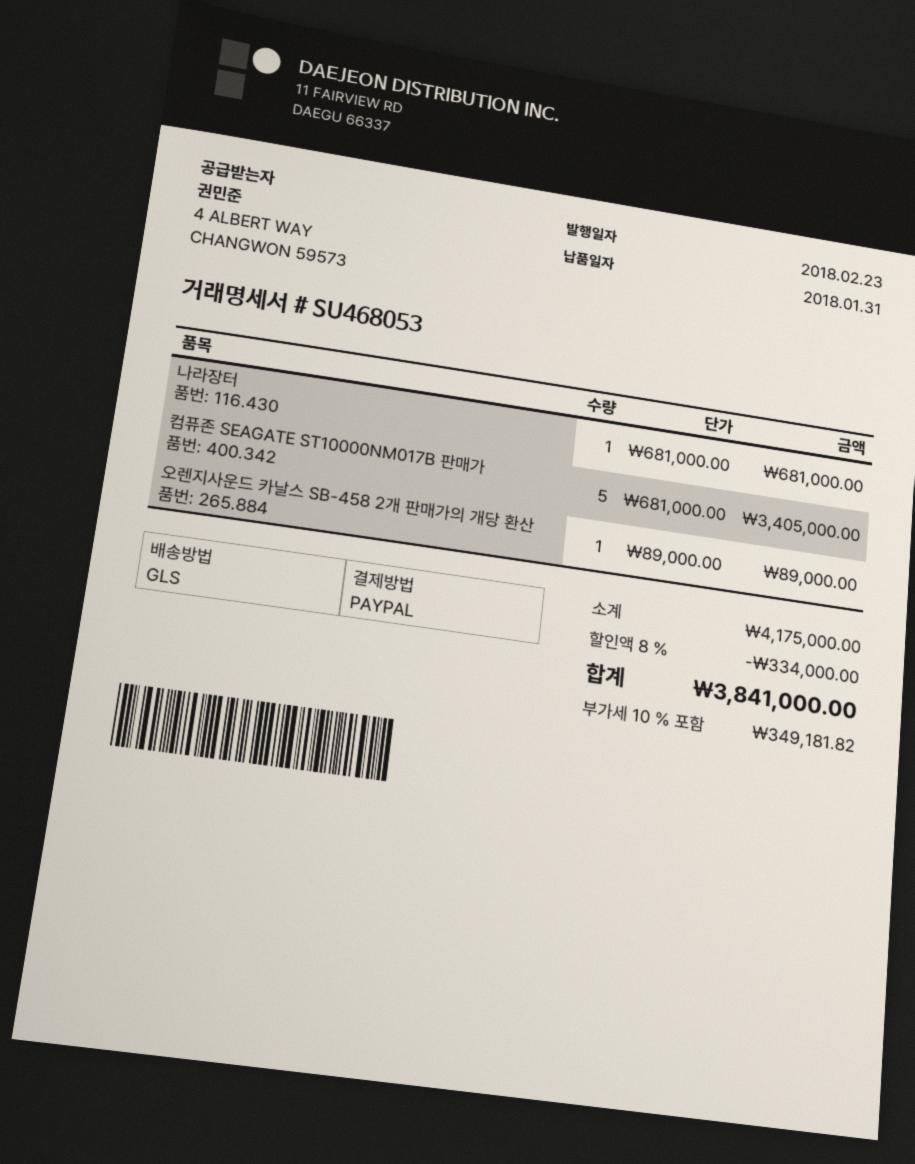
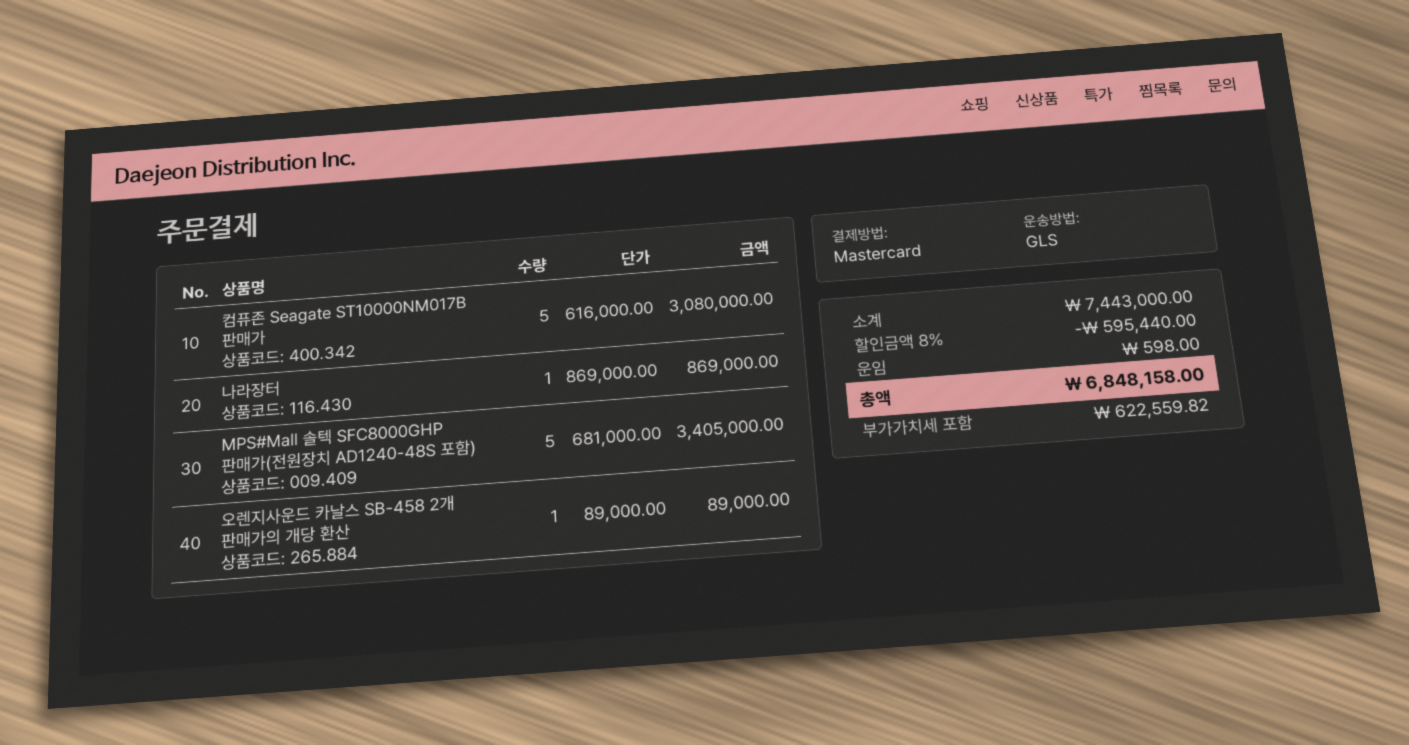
payment method: PayPal -> Mastercard
나라장터: 1 x 681000.00 = 681000.00 -> 1 x 869000.00 = 869000.00
컴퓨존 SEAGATE ST10000NM017B 판매가: 5 x 681000.00 = 3405000.00 -> 5 x 616000.00 = 3080000.00
MPS#Mall 솔텍 SFC8000GHP 판매가(전원장치 AD1240-48S 포함): none -> 5 x 681000.00 = 3405000.00
subtotal: 4175000.00 -> 7443000.00
discount: 8% = 334000.00 -> 8% = 595440.00
shipping: none -> 598.00
tax: 349181.82 -> 622559.82
total: 3841000.00 -> 6848158.00

